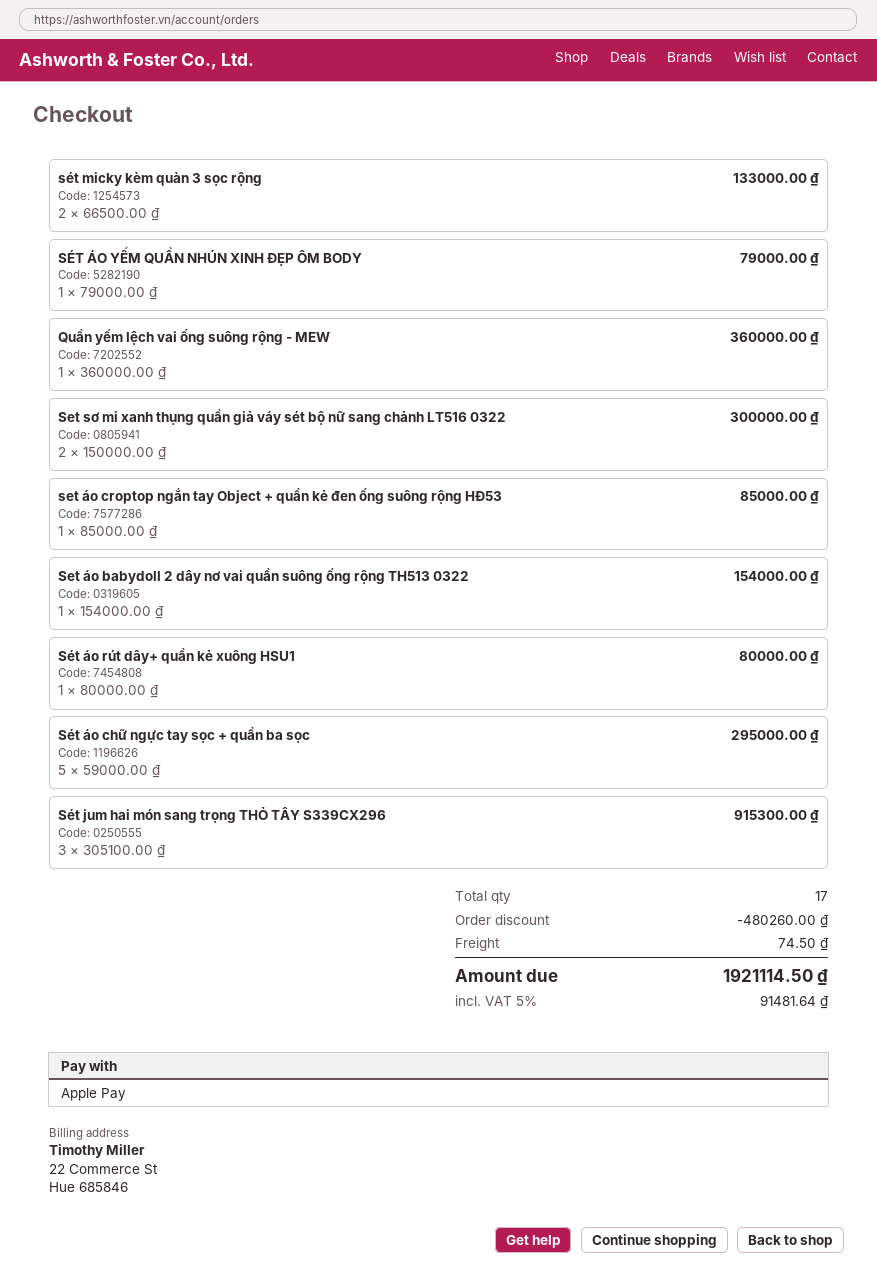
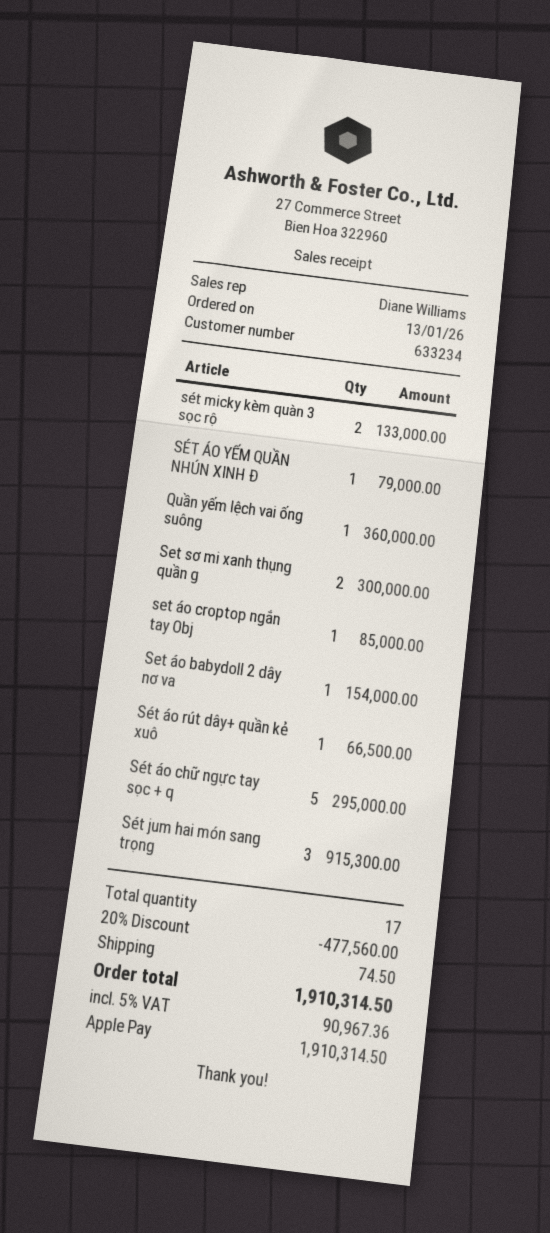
Sét áo rút dây+ quần kẻ xuông HSU1: 1 for 80000.00 -> 1 for 66500.00
discount: 480260.00 -> 477560.00
tax: 5% = 91481.64 -> 5% = 90967.36
total: 1921114.50 -> 1910314.50

